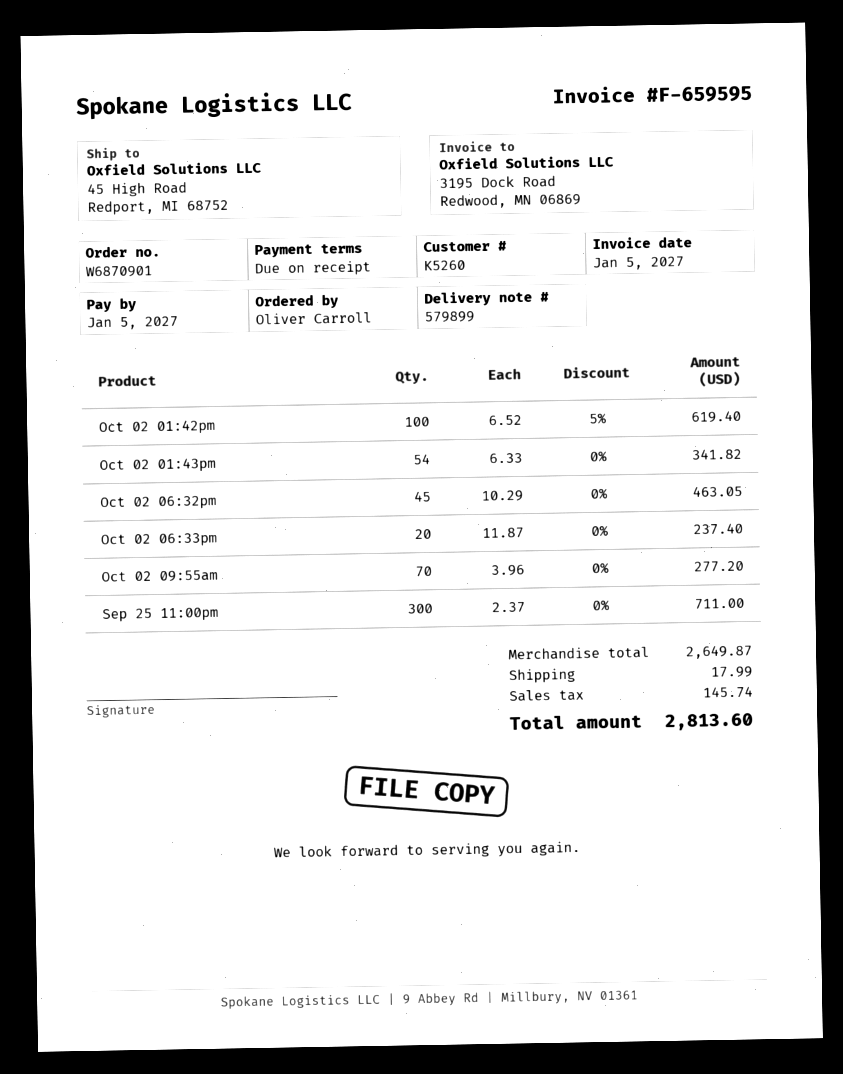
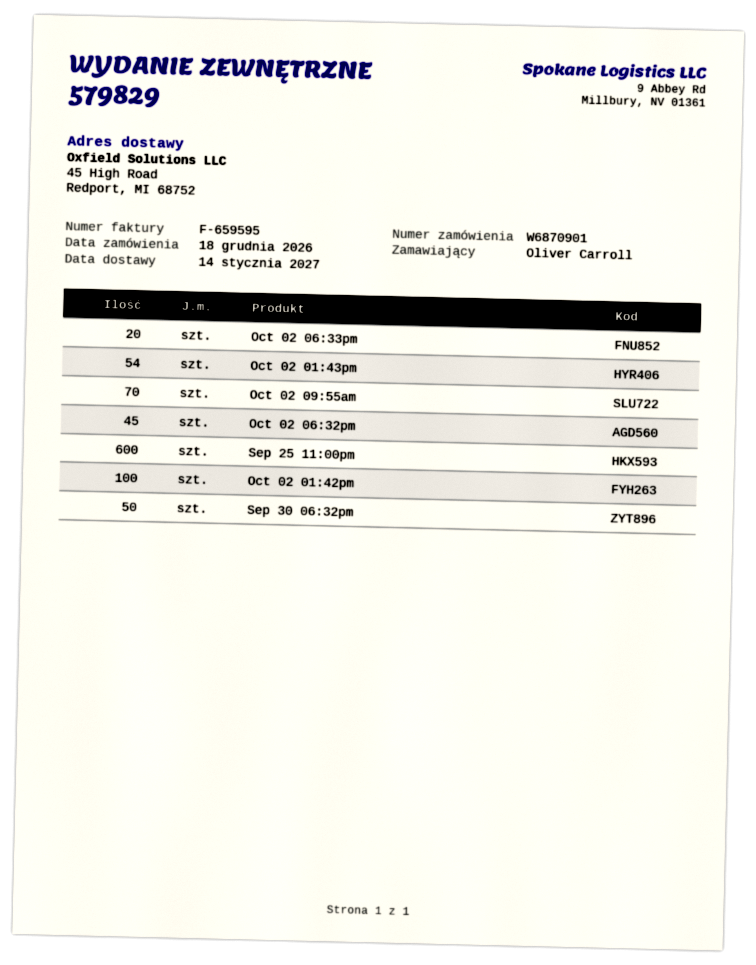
delivery note number: 579899 -> 579829
Sep 25 11:00pm: 300 -> 600
Sep 30 06:32pm: none -> 50

